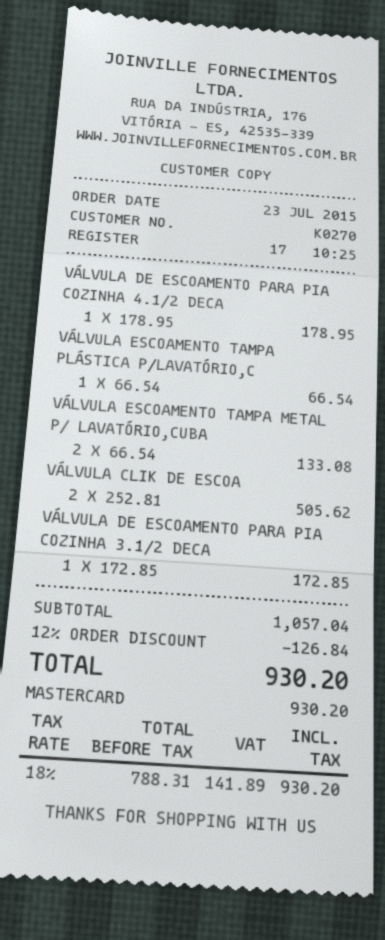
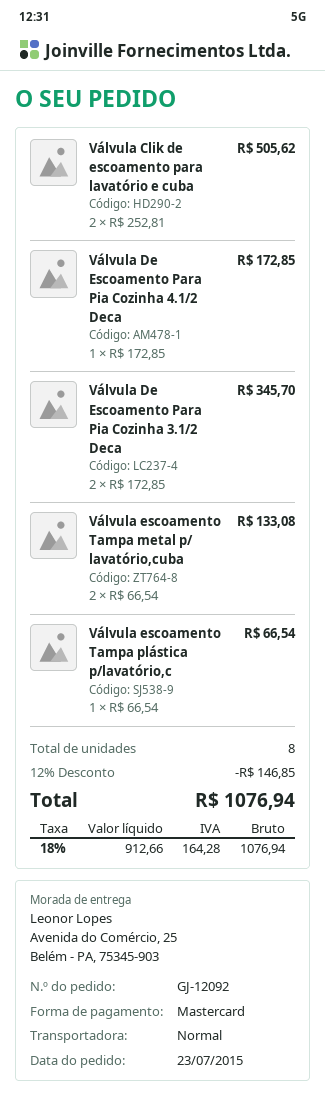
VÁLVULA DE ESCOAMENTO PARA PIA COZINHA 4.1/2 DECA: 1 x 178.95 = 178.95 -> 1 x 172.85 = 172.85
VÁLVULA DE ESCOAMENTO PARA PIA COZINHA 3.1/2 DECA: 1 x 172.85 = 172.85 -> 2 x 172.85 = 345.70
discount: 12% = 126.84 -> 12% = 146.85
net: 788.31 -> 912.66
tax: 18% = 141.89 -> 18% = 164.28
total: 930.20 -> 1076.94

